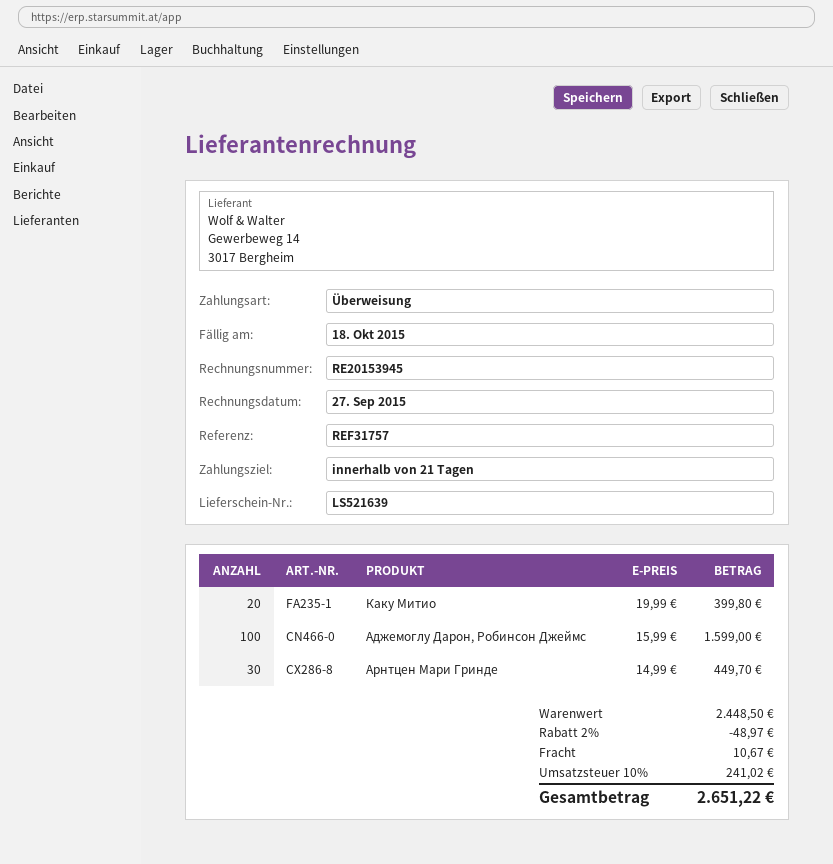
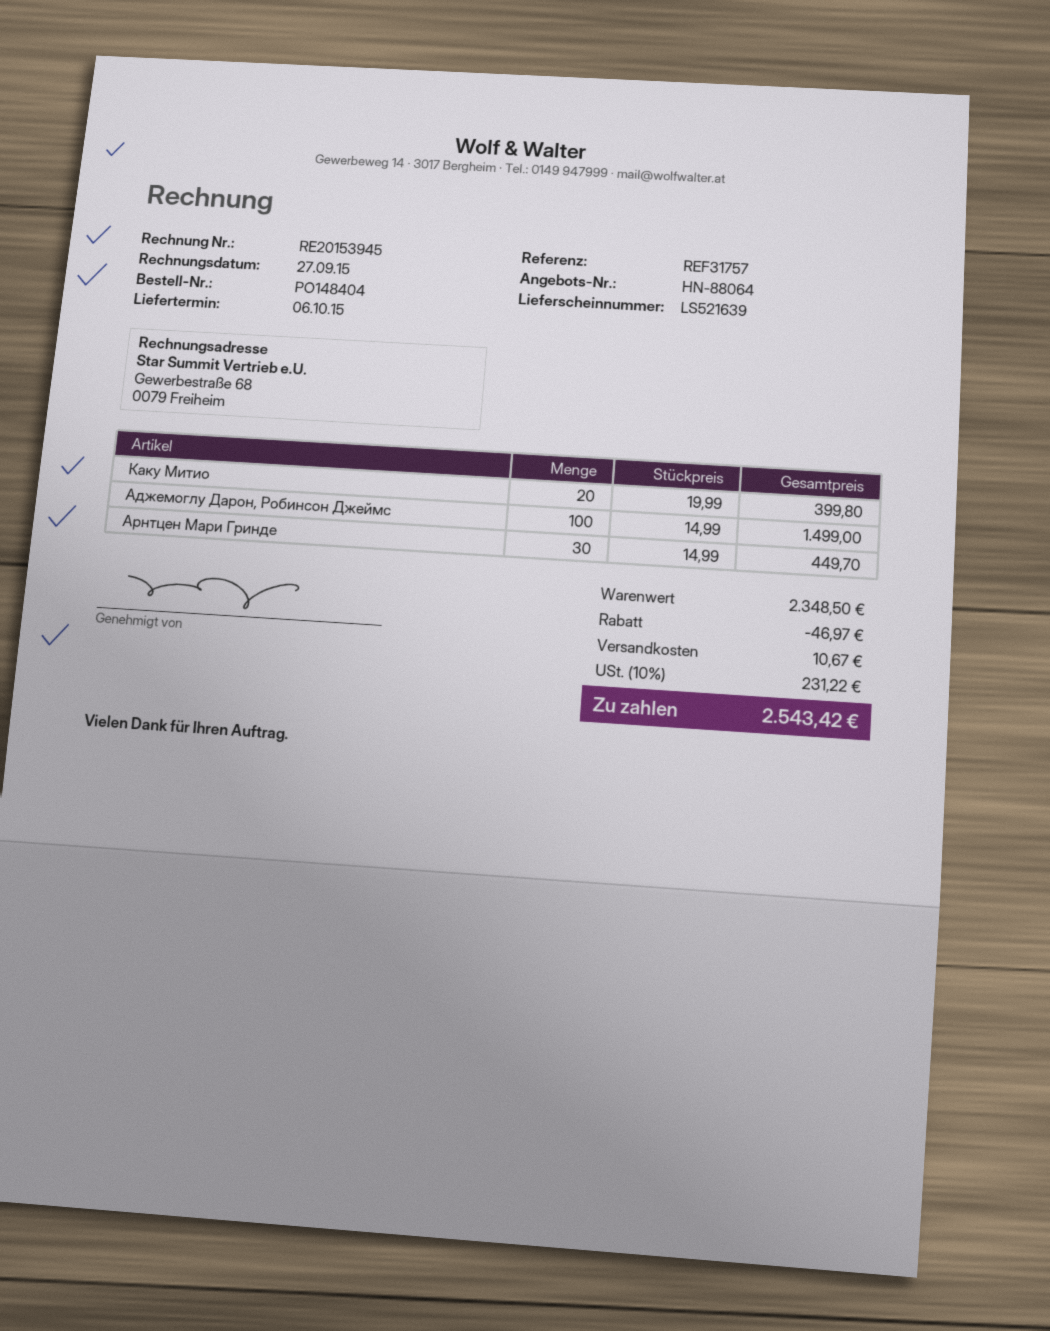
Аджемоглу Дарон, Робинсон Джеймс: 100 x 15.99 = 1599.00 -> 100 x 14.99 = 1499.00
subtotal: 2448.50 -> 2348.50
discount: 48.97 -> 46.97
tax: 10% = 241.02 -> 10% = 231.22
total: 2651.22 -> 2543.42

